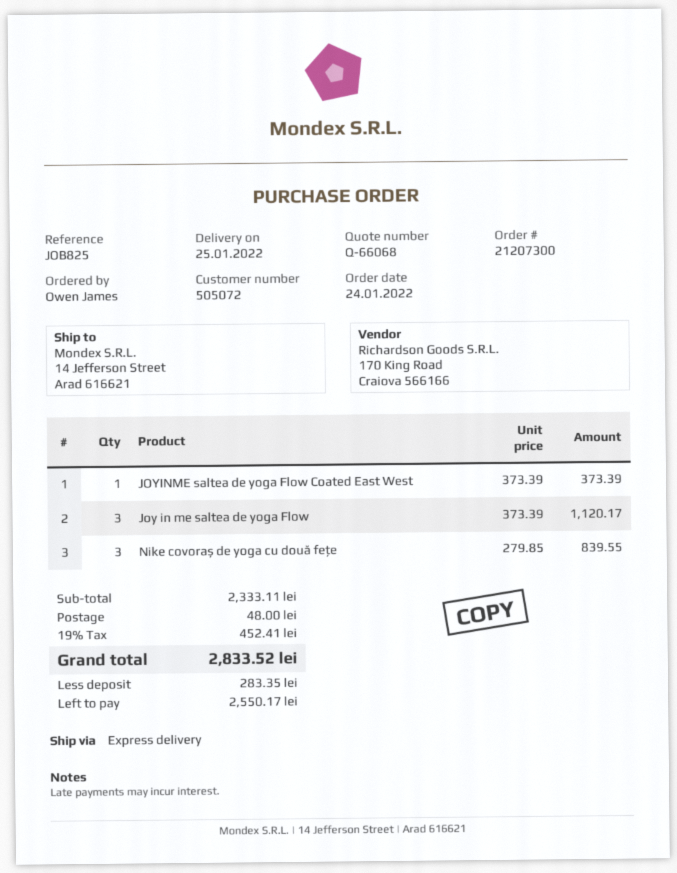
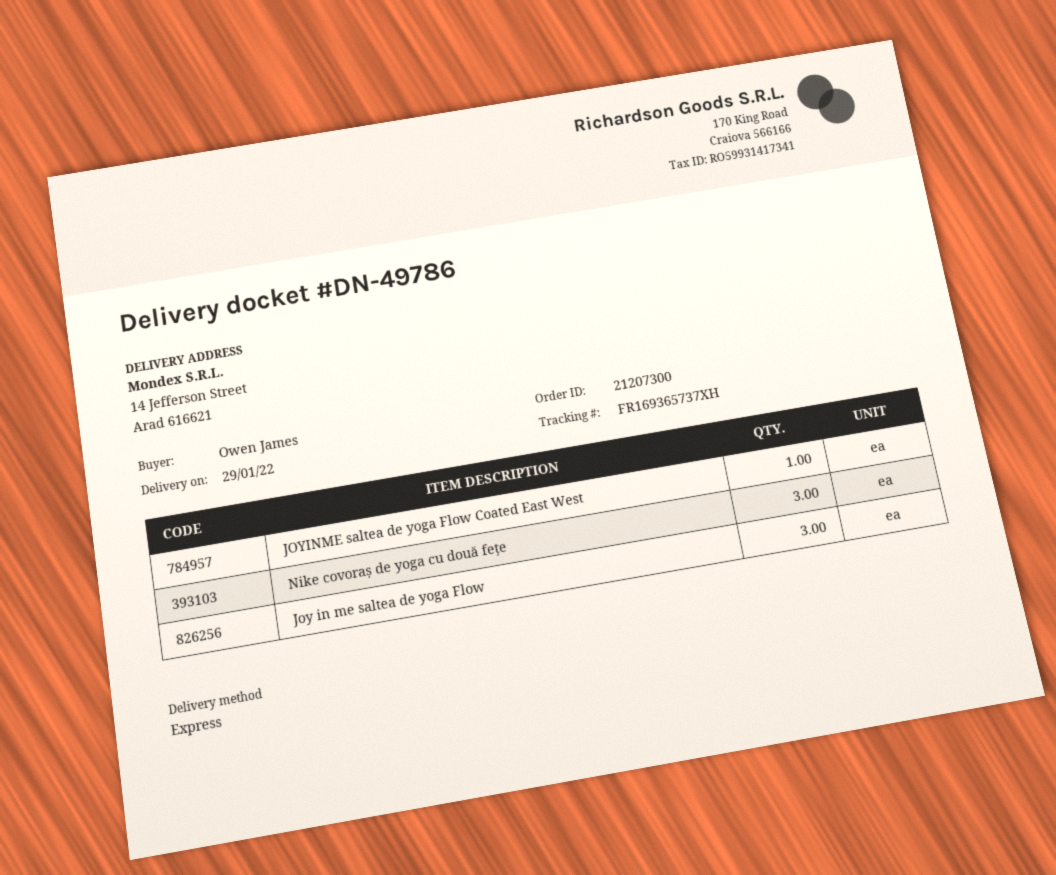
delivery date: 2022-01-25 -> 2022-01-29

